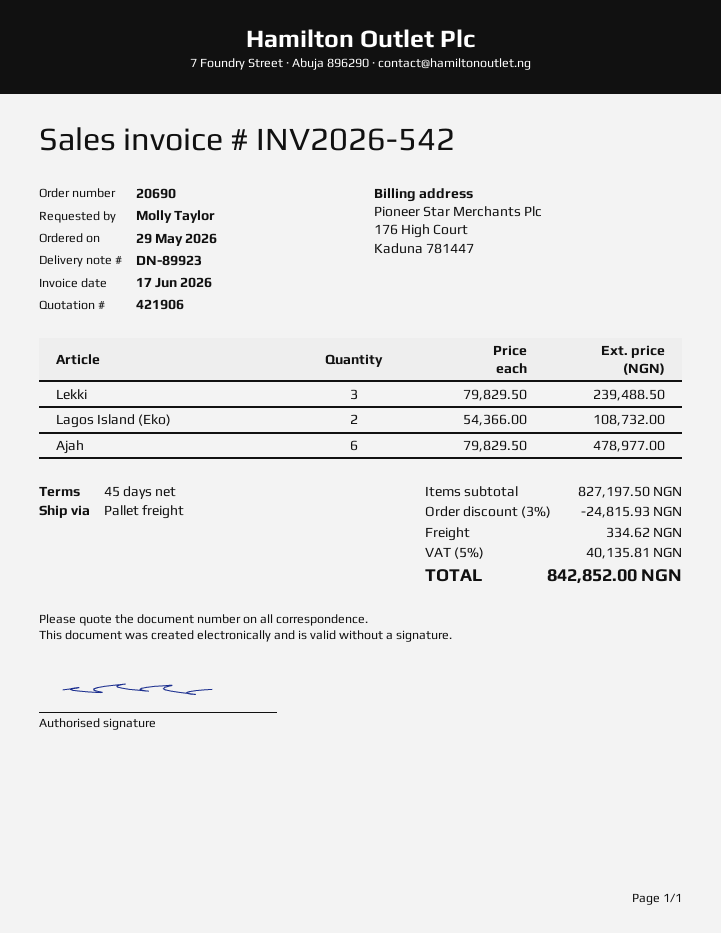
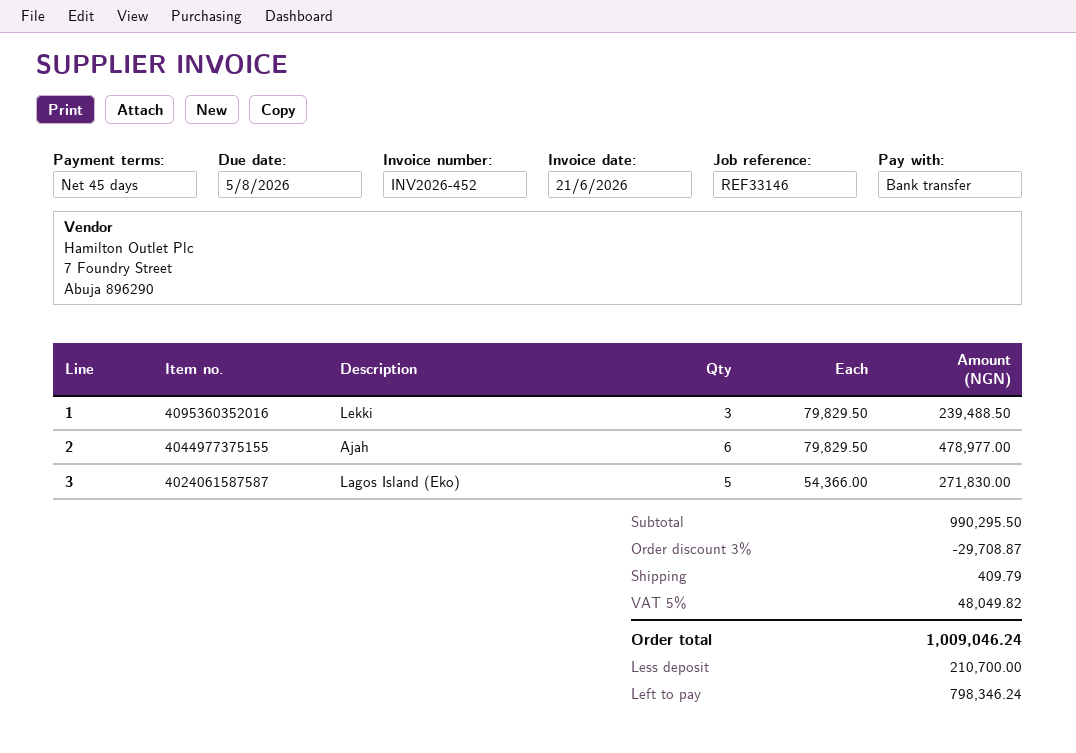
invoice number: INV2026-542 -> INV2026-452
invoice date: 2026-06-17 -> 2026-06-21
Lagos Island (Eko): 2 x 54366.00 = 108732.00 -> 5 x 54366.00 = 271830.00
subtotal: 827197.50 -> 990295.50
discount: 3% = 24815.93 -> 3% = 29708.87
shipping: 334.62 -> 409.79
tax: 5% = 40135.81 -> 5% = 48049.82
total: 842852.00 -> 1009046.24

